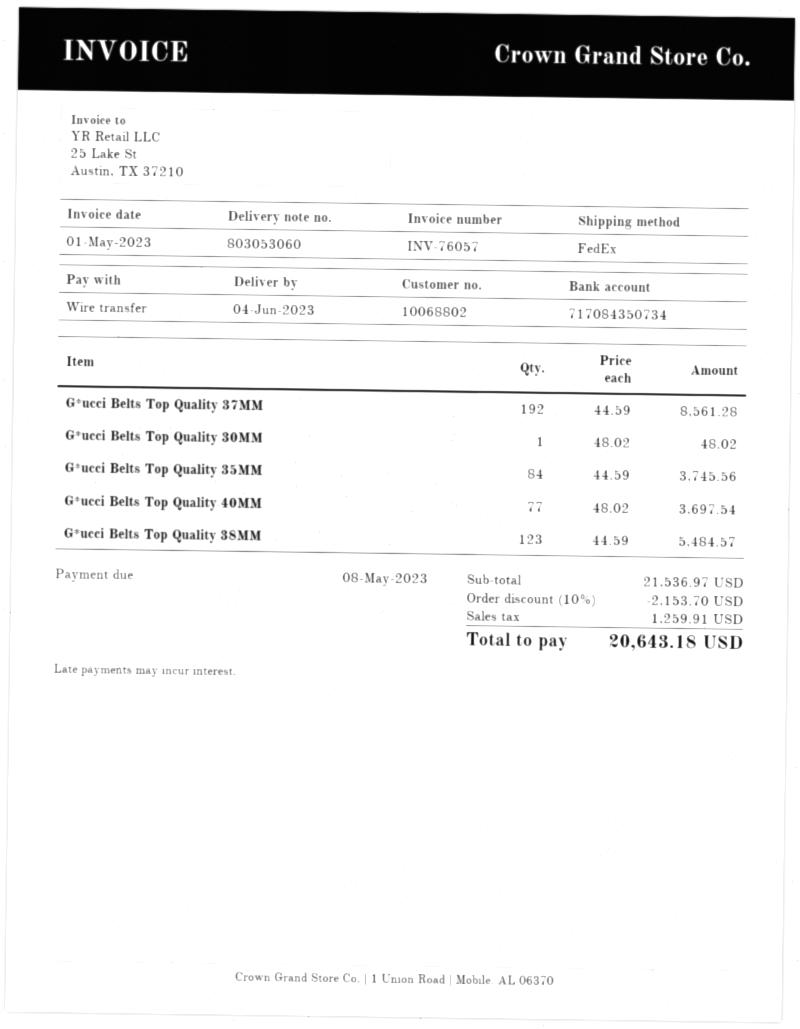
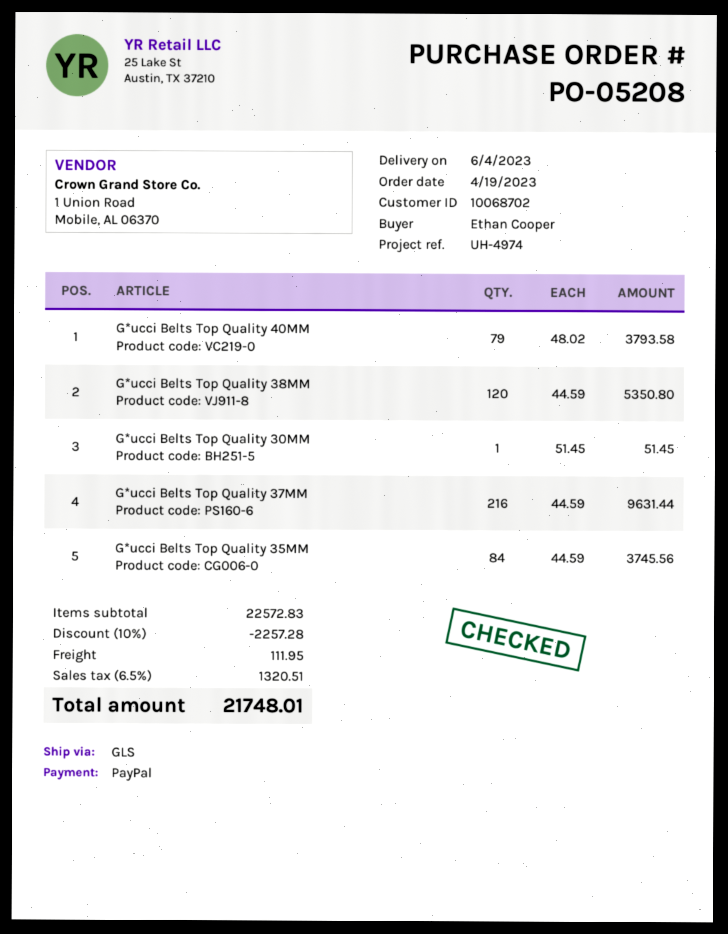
customer number: 10068802 -> 10068702
payment method: bank transfer -> PayPal
shipping method: FedEx -> GLS
G*ucci Belts Top Quality 37MM: 192 x 44.59 = 8561.28 -> 216 x 44.59 = 9631.44
G*ucci Belts Top Quality 30MM: 1 x 48.02 = 48.02 -> 1 x 51.45 = 51.45
G*ucci Belts Top Quality 40MM: 77 x 48.02 = 3697.54 -> 79 x 48.02 = 3793.58
G*ucci Belts Top Quality 38MM: 123 x 44.59 = 5484.57 -> 120 x 44.59 = 5350.80
subtotal: 21536.97 -> 22572.83
discount: 10% = 2153.70 -> 10% = 2257.28
shipping: none -> 111.95
tax: 1259.91 -> 1320.51
total: 20643.18 -> 21748.01

